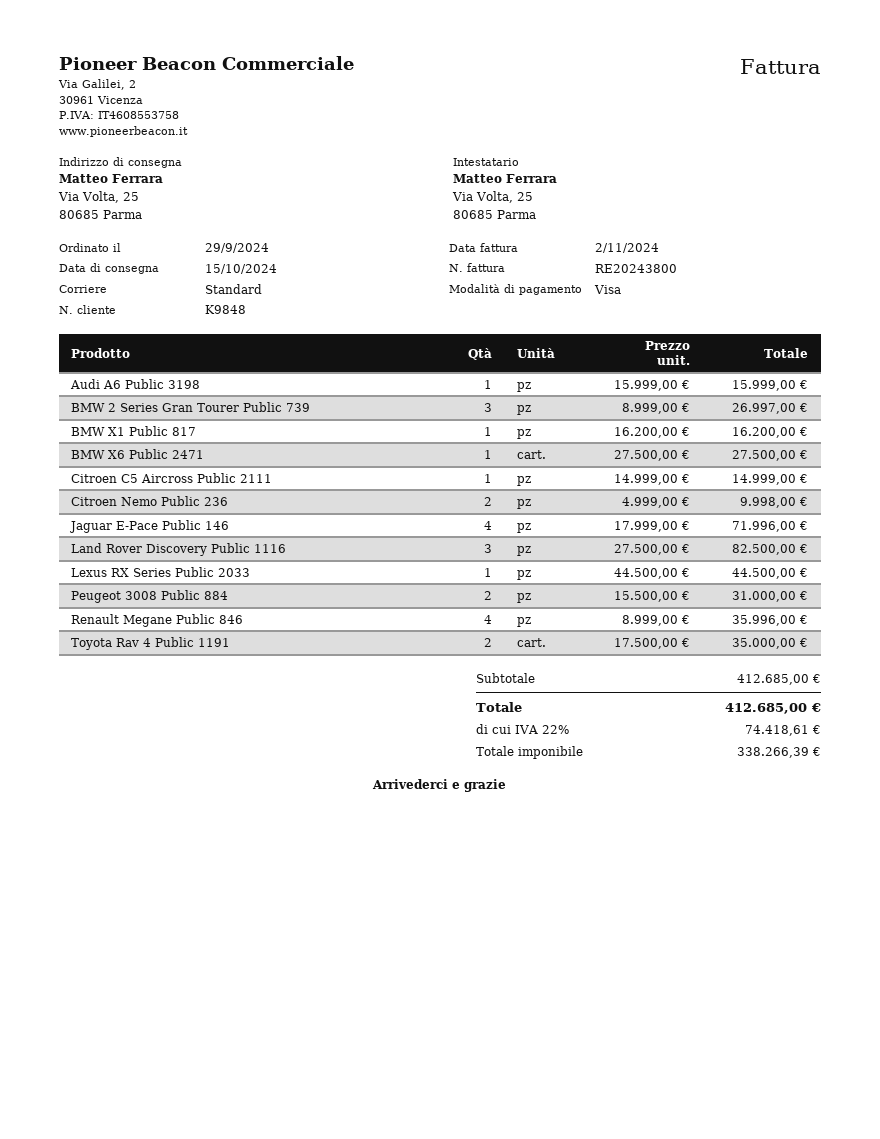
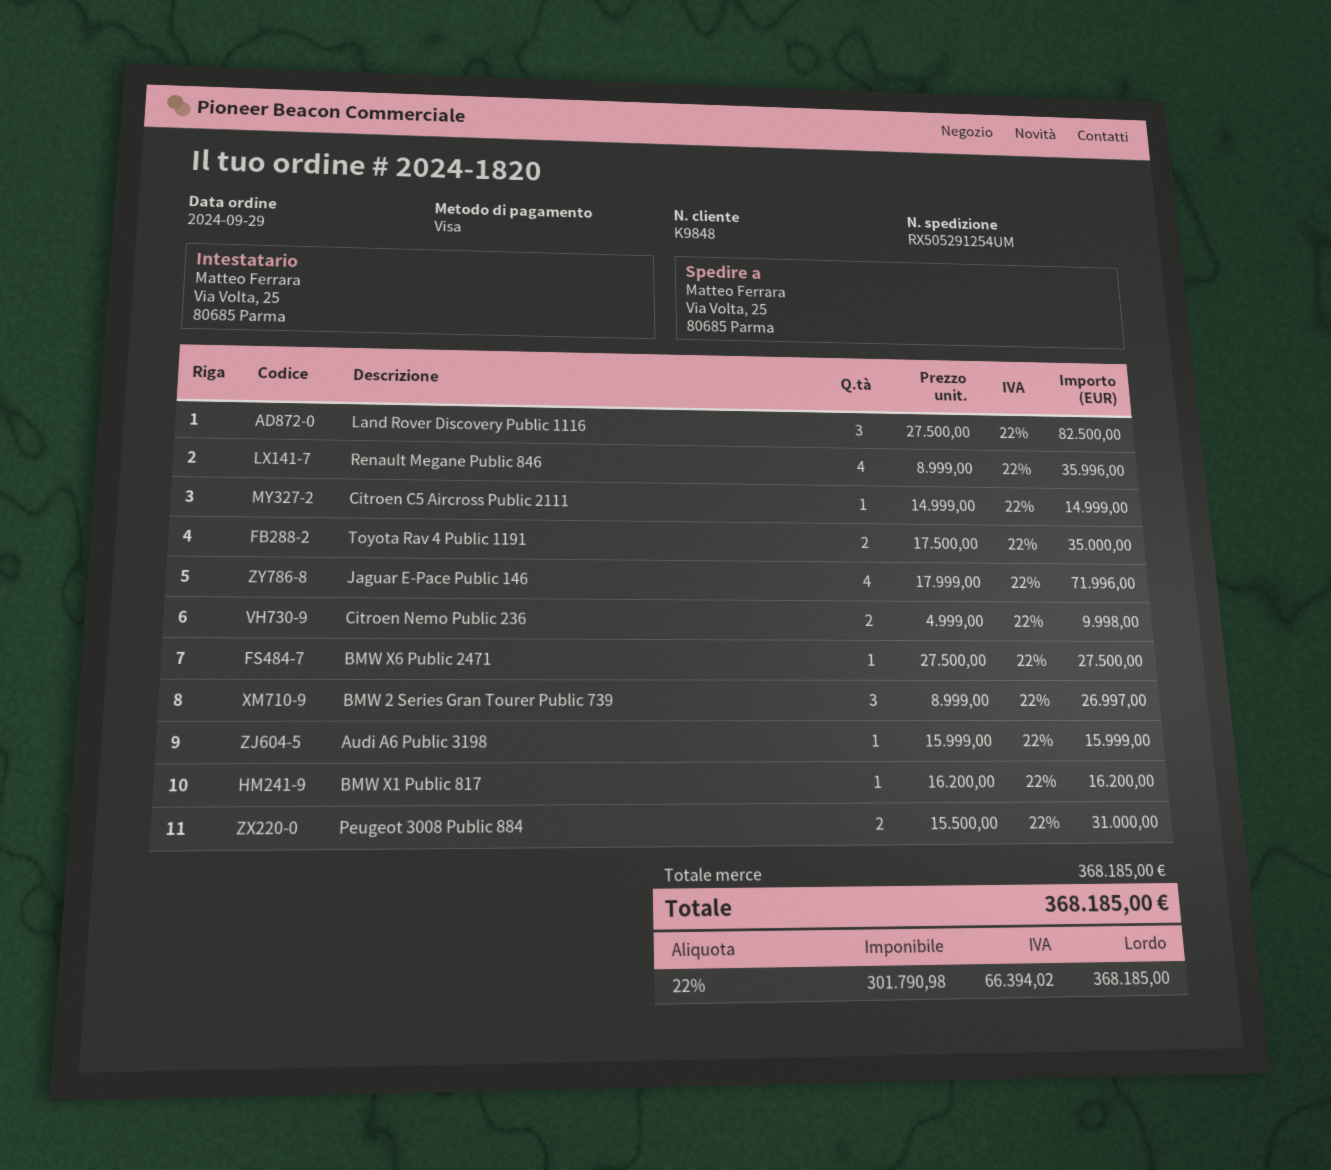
Lexus RX Series Public 2033: 1 x 44500.00 = 44500.00 -> none
subtotal: 412685.00 -> 368185.00
net: 338266.39 -> 301790.98
tax: 22% = 74418.61 -> 22% = 66394.02
total: 412685.00 -> 368185.00

